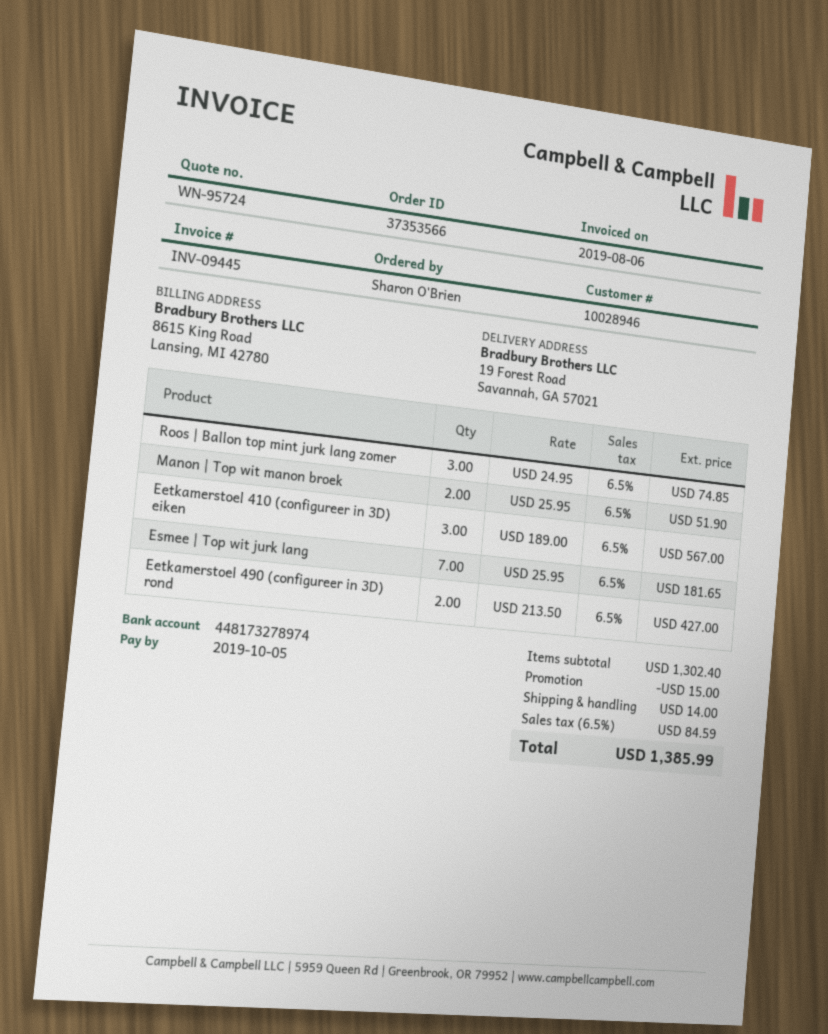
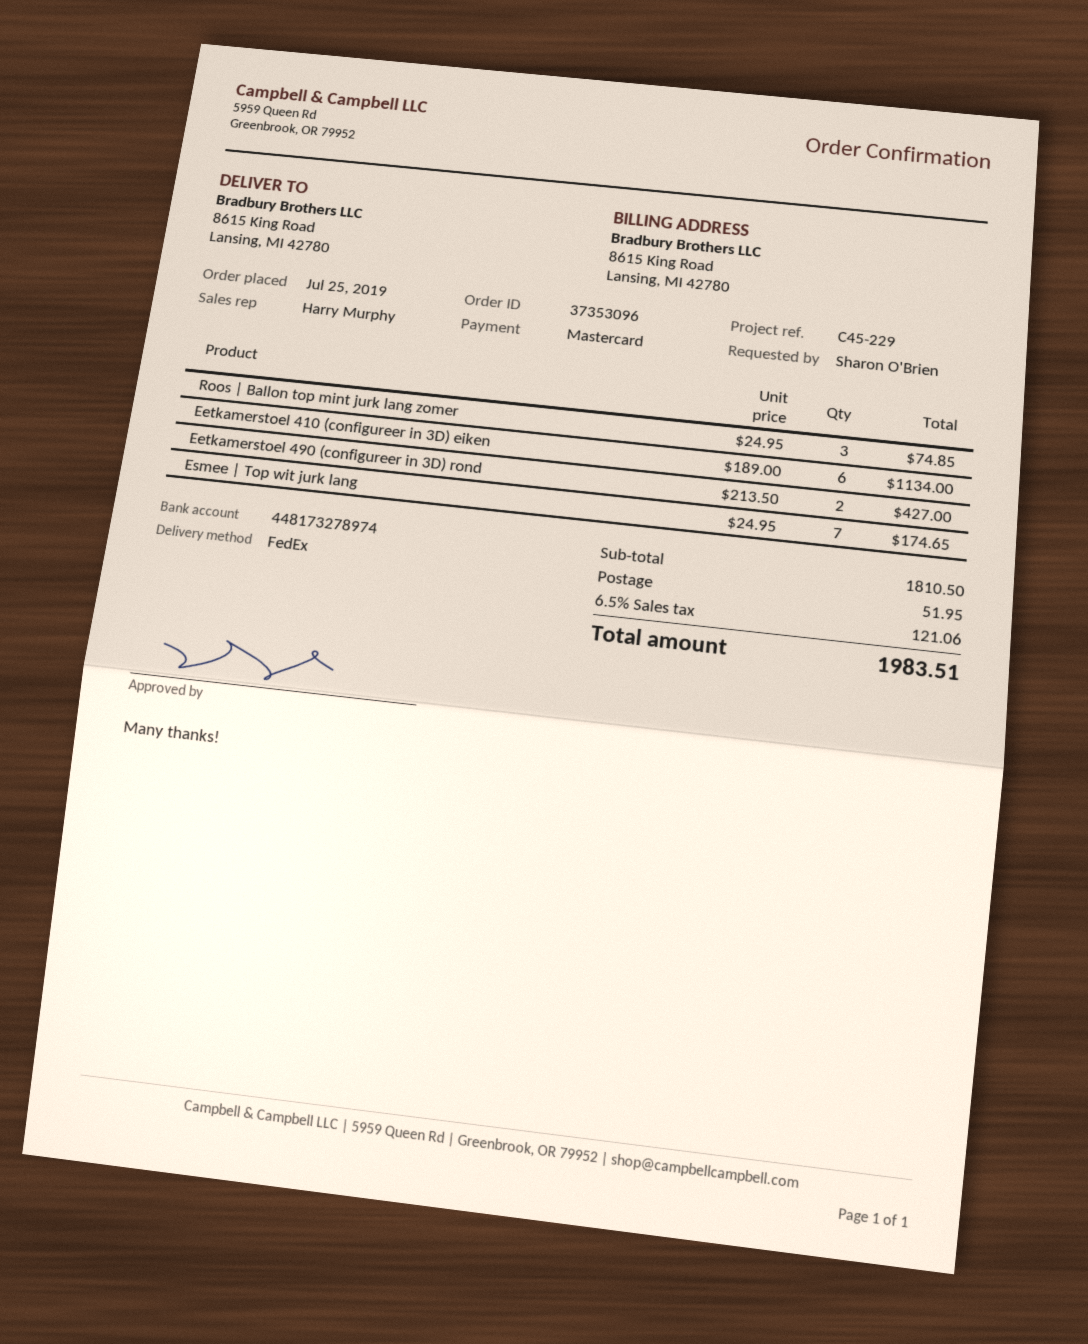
order number: 37353566 -> 37353096
ship to: 19 Forest Road, Savannah, GA 57021 -> 8615 King Road, Lansing, MI 42780
Manon | Top wit manon broek: 2 x 25.95 = 51.90 -> none
Eetkamerstoel 410 (configureer in 3D) eiken: 3 x 189.00 = 567.00 -> 6 x 189.00 = 1134.00
Esmee | Top wit jurk lang: 7 x 25.95 = 181.65 -> 7 x 24.95 = 174.65
subtotal: 1302.40 -> 1810.50
discount: 15.00 -> none
shipping: 14.00 -> 51.95
tax: 6.5% = 84.59 -> 6.5% = 121.06
total: 1385.99 -> 1983.51

